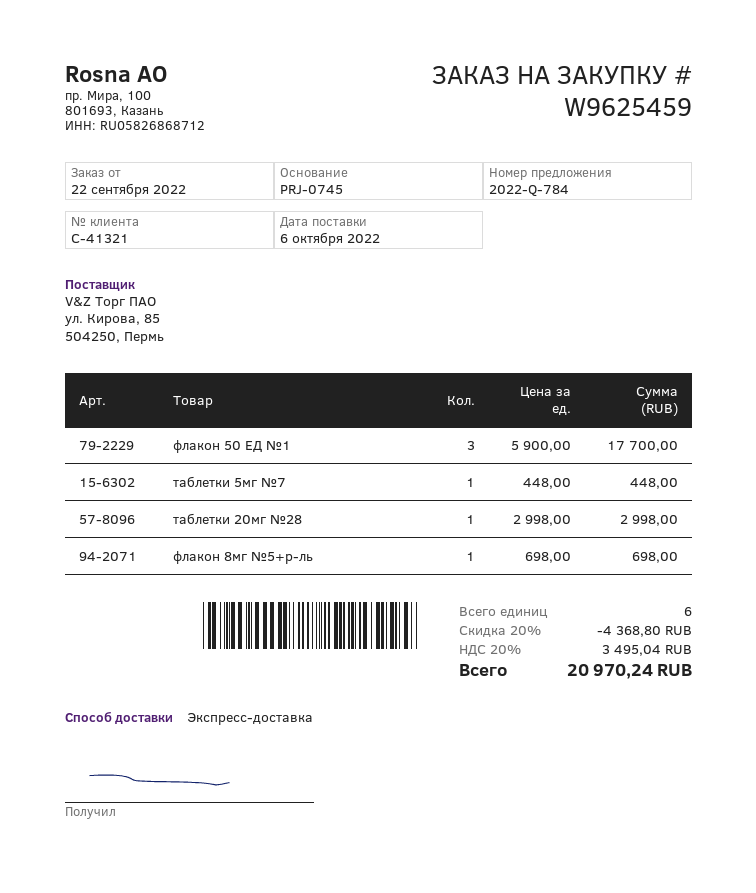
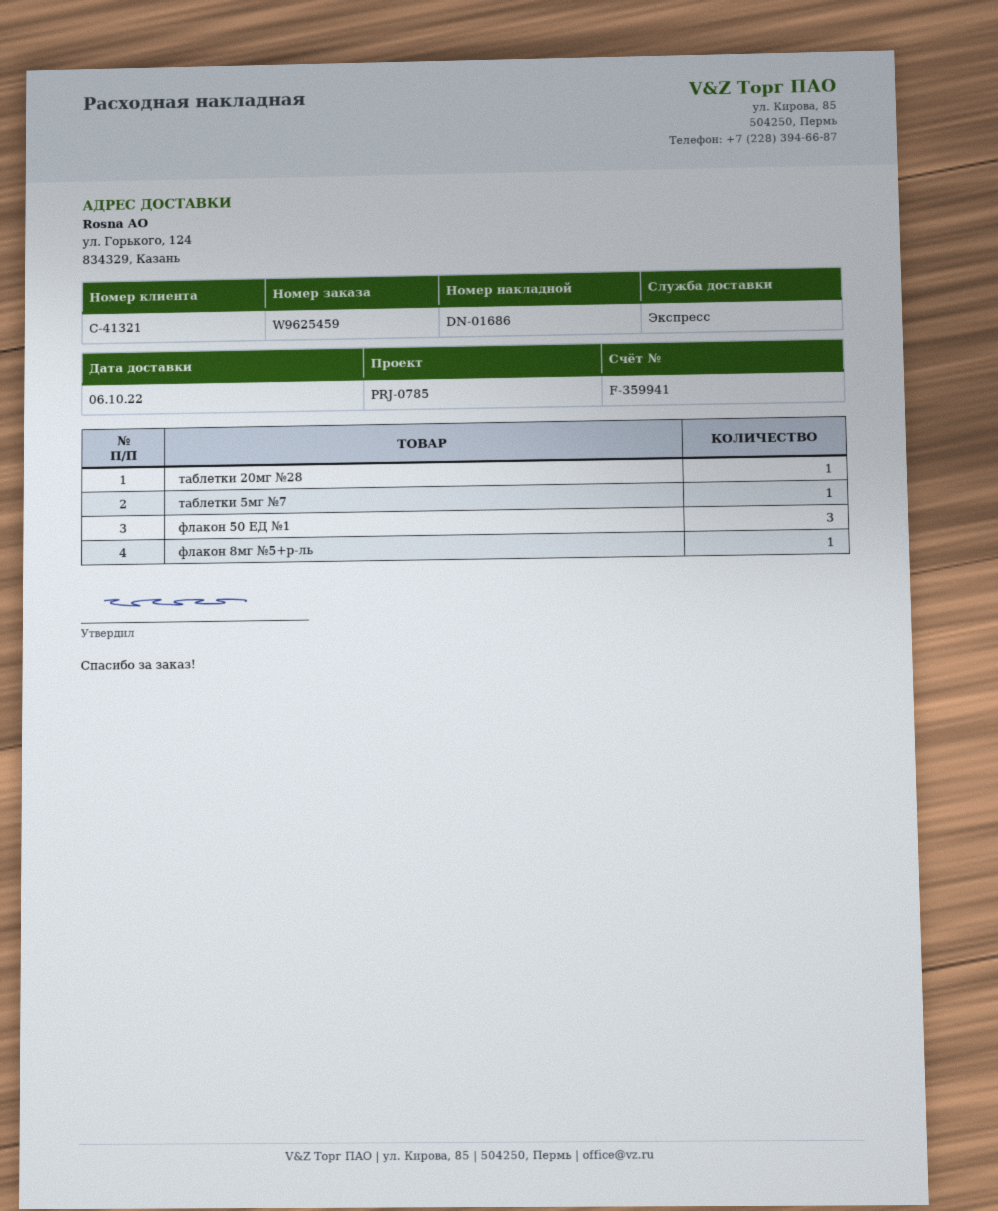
reference: PRJ-0745 -> PRJ-0785

